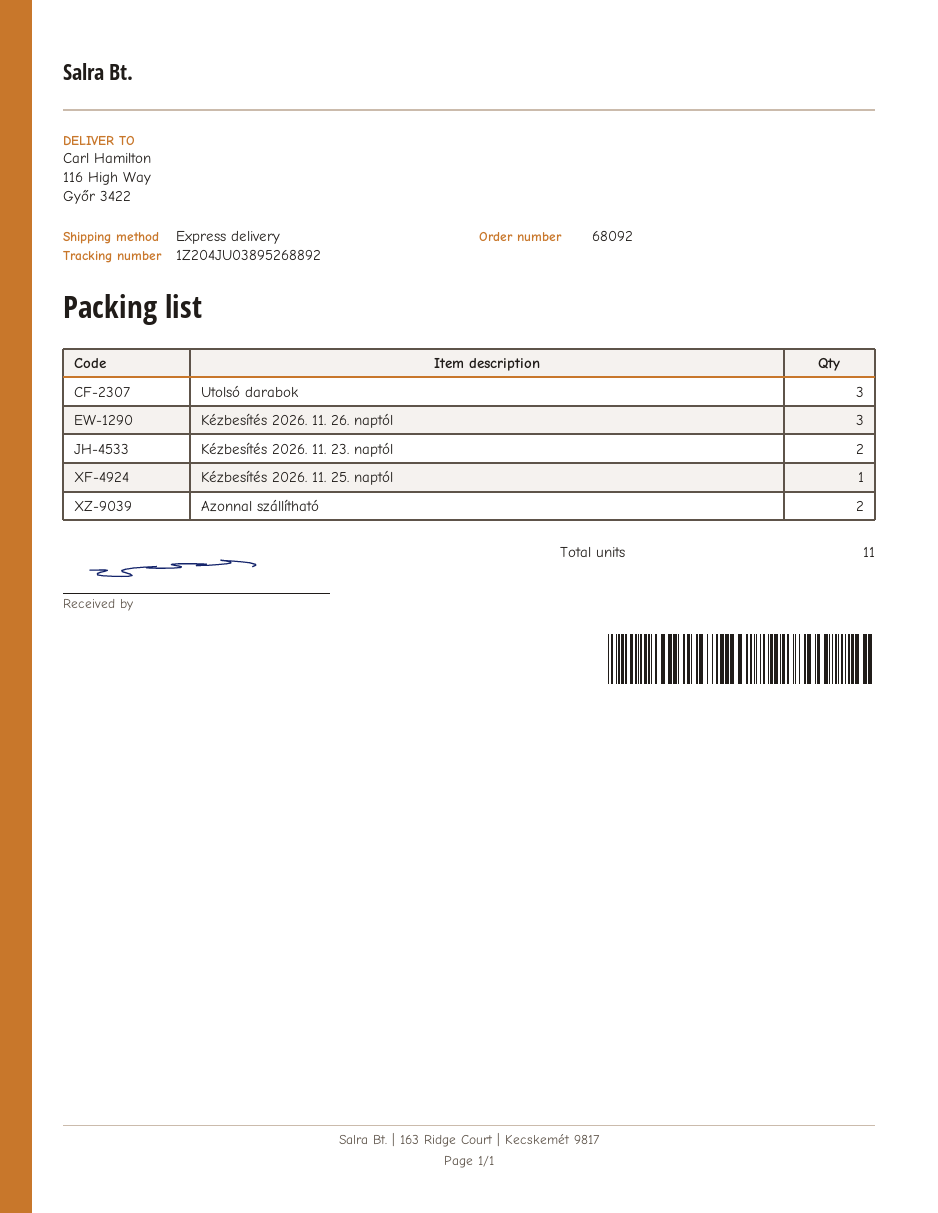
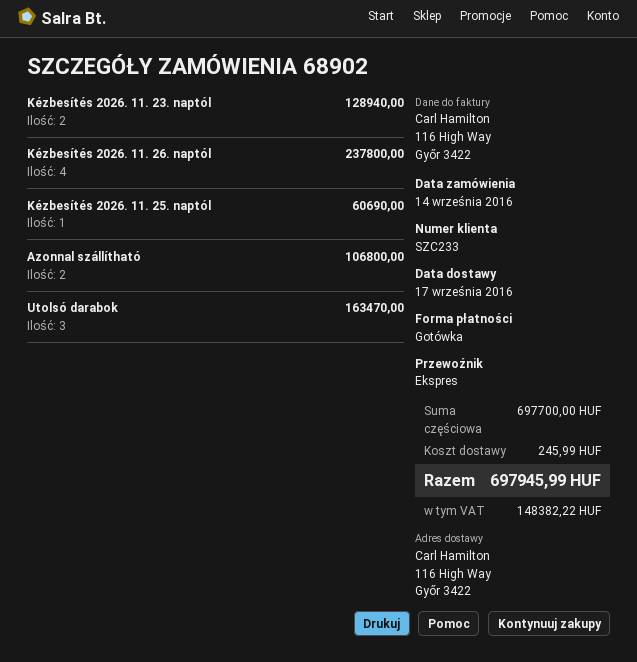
order number: 68092 -> 68902
Kézbesítés 2026. 11. 26. naptól: 3 -> 4

